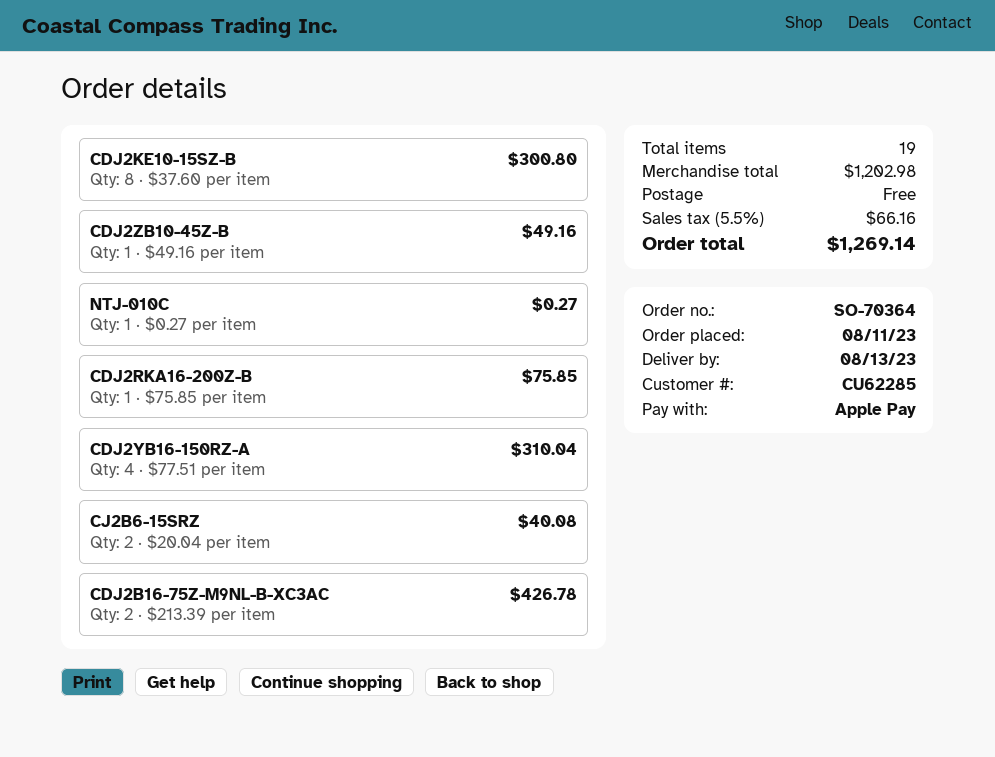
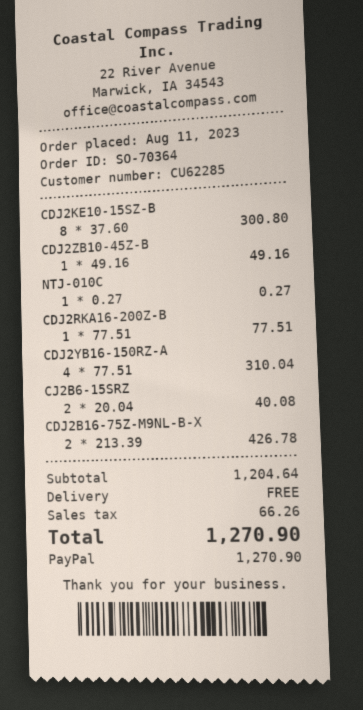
payment method: Apple Pay -> PayPal
CDJ2RKA16-200Z-B: 1 x 75.85 = 75.85 -> 1 x 77.51 = 77.51
subtotal: 1202.98 -> 1204.64
tax: 66.16 -> 66.26
total: 1269.14 -> 1270.90

